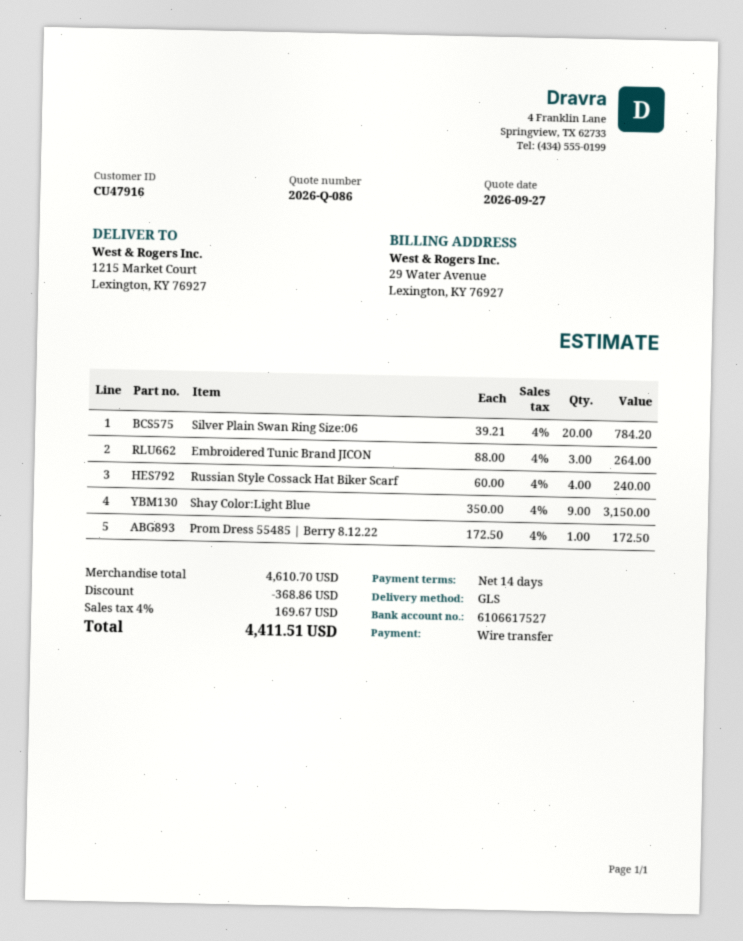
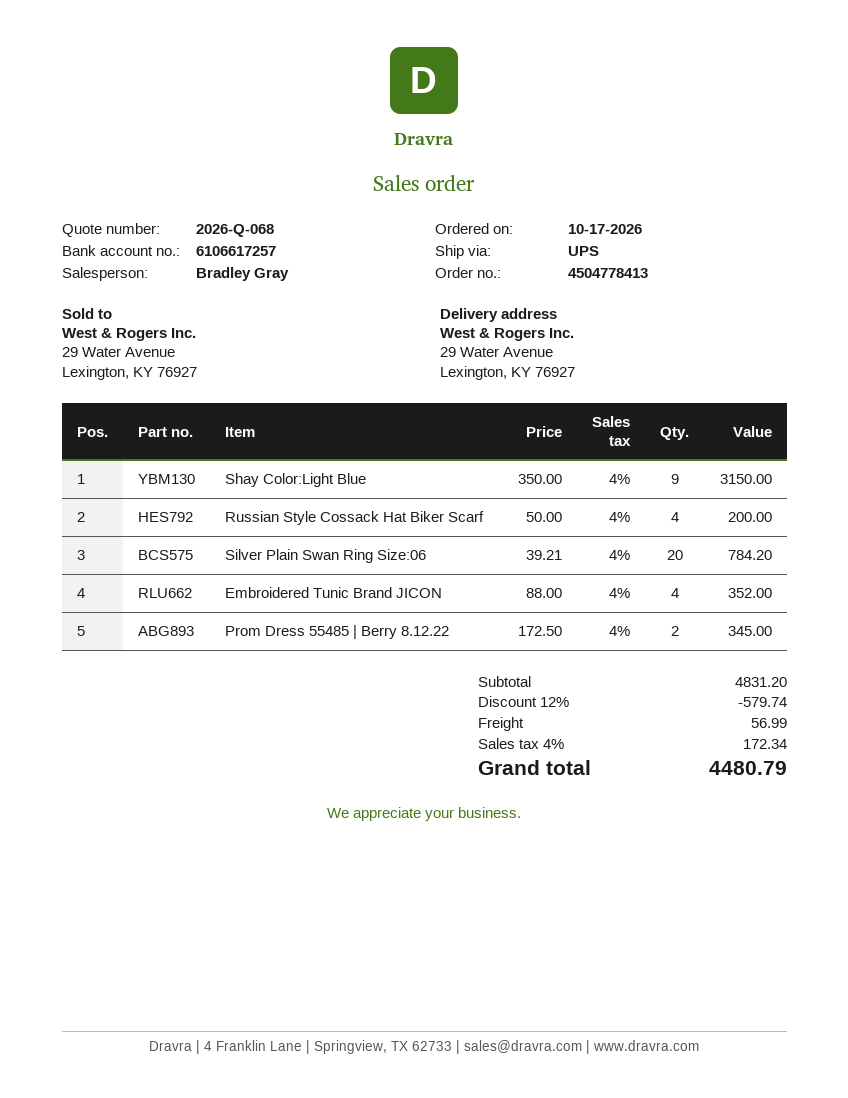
quote number: 2026-Q-086 -> 2026-Q-068
bank account: 6106617527 -> 6106617257
shipping method: GLS -> UPS
ship to: 1215 Market Court, Lexington, KY 76927 -> 29 Water Avenue, Lexington, KY 76927
Embroidered Tunic Brand JICON: 3 x 88.00 = 264.00 -> 4 x 88.00 = 352.00
Russian Style Cossack Hat Biker Scarf: 4 x 60.00 = 240.00 -> 4 x 50.00 = 200.00
Prom Dress 55485 | Berry 8.12.22: 1 x 172.50 = 172.50 -> 2 x 172.50 = 345.00
subtotal: 4610.70 -> 4831.20
discount: 368.86 -> 579.74
shipping: none -> 56.99
tax: 4% = 169.67 -> 4% = 172.34
total: 4411.51 -> 4480.79

